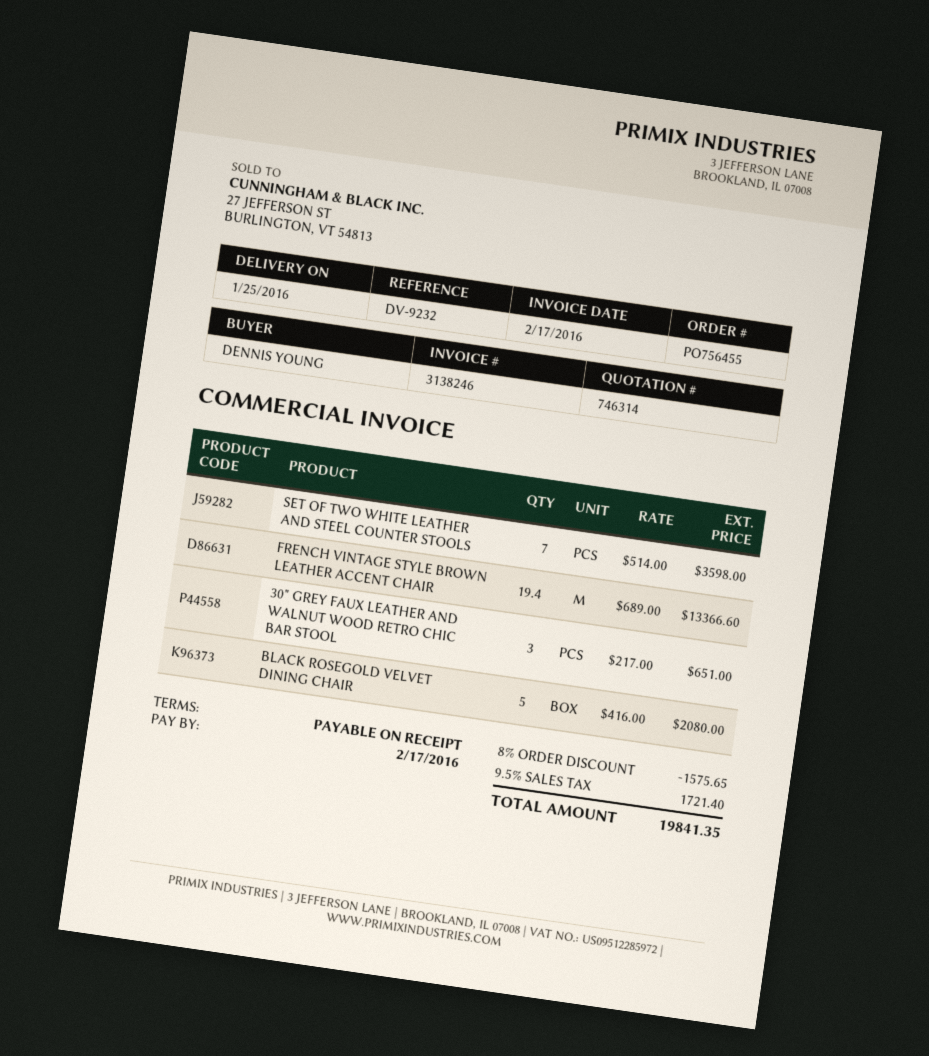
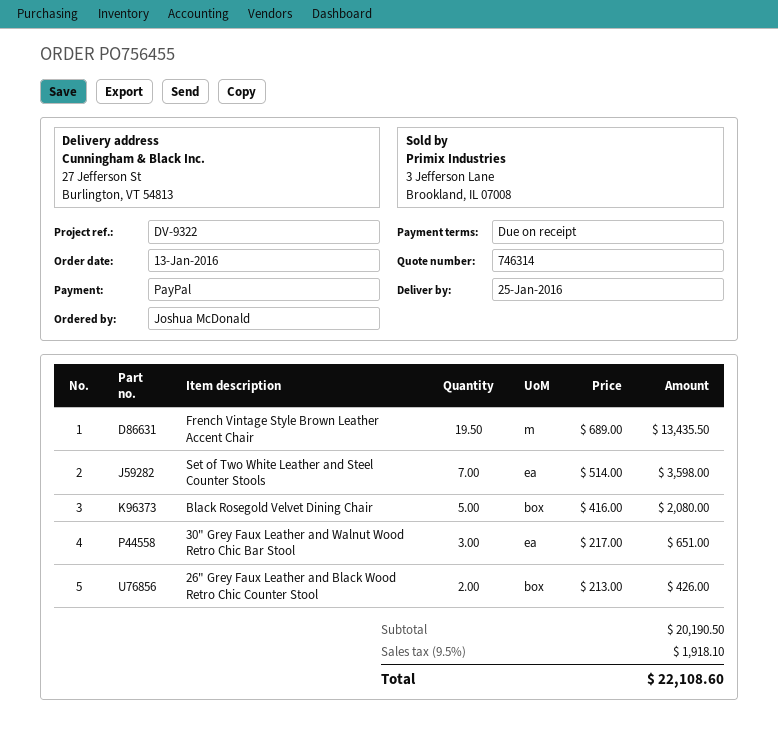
reference: DV-9232 -> DV-9322
ordered by: DENNIS YOUNG -> Joshua McDonald
FRENCH VINTAGE STYLE BROWN LEATHER ACCENT CHAIR: 19.4 x 689.00 = 13366.60 -> 19.5 x 689.00 = 13435.50
26" Grey Faux Leather and Black Wood Retro Chic Counter Stool: none -> 2 x 213.00 = 426.00
discount: 8% = 1575.65 -> none
tax: 9.5% = 1721.40 -> 9.5% = 1918.10
total: 19841.35 -> 22108.60

